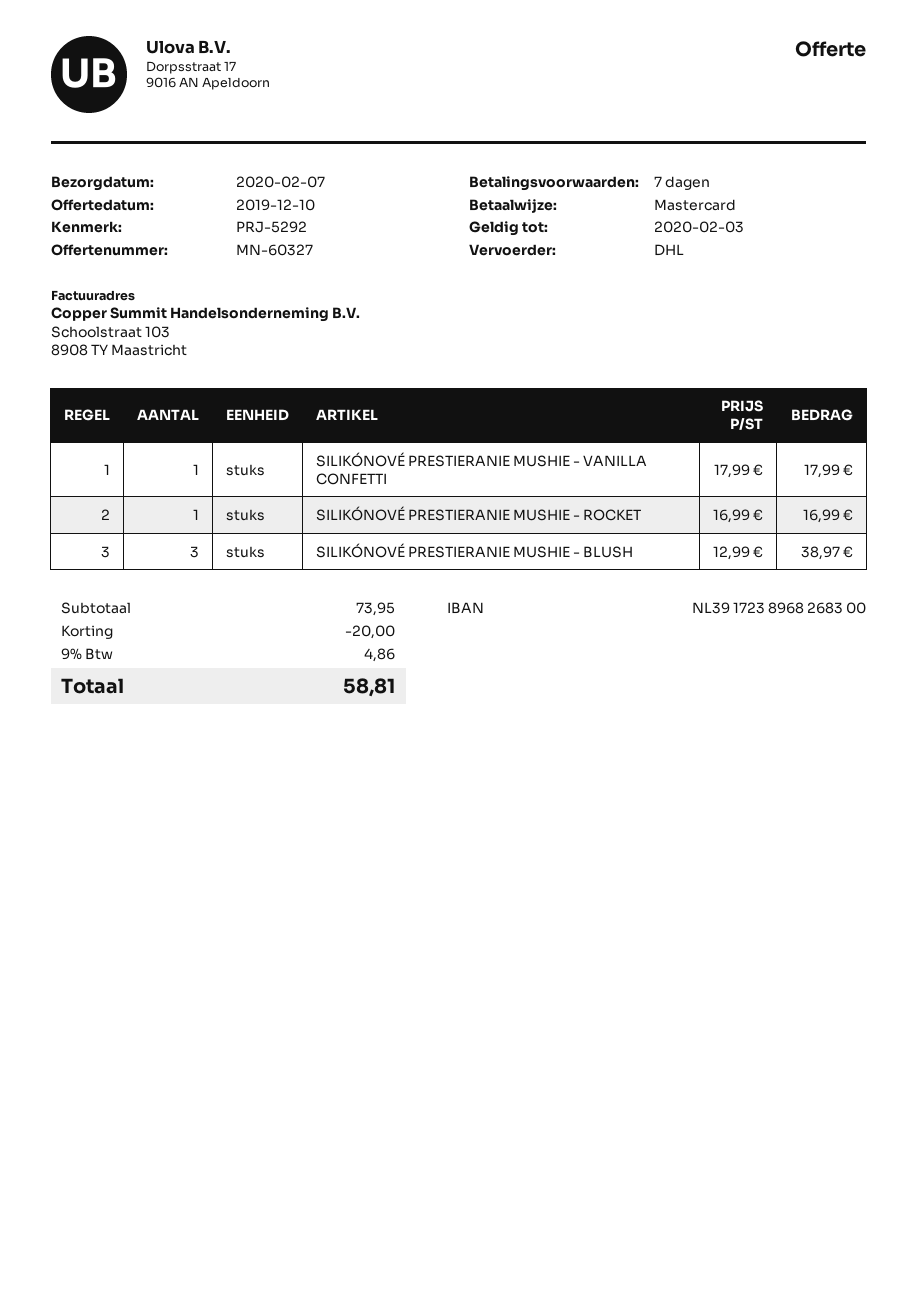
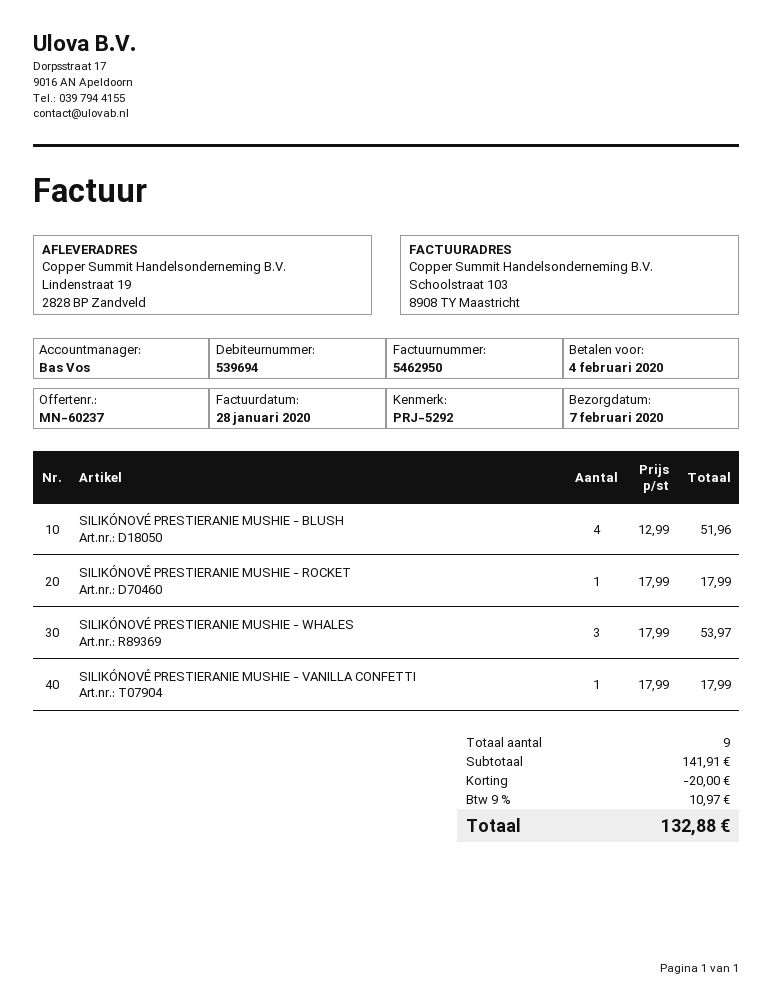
quote number: MN-60327 -> MN-60237
SILIKÓNOVÉ PRESTIERANIE MUSHIE - ROCKET: 1 x 16.99 = 16.99 -> 1 x 17.99 = 17.99
SILIKÓNOVÉ PRESTIERANIE MUSHIE - BLUSH: 3 x 12.99 = 38.97 -> 4 x 12.99 = 51.96
SILIKÓNOVÉ PRESTIERANIE MUSHIE - WHALES: none -> 3 x 17.99 = 53.97
subtotal: 73.95 -> 141.91
tax: 9% = 4.86 -> 9% = 10.97
total: 58.81 -> 132.88

